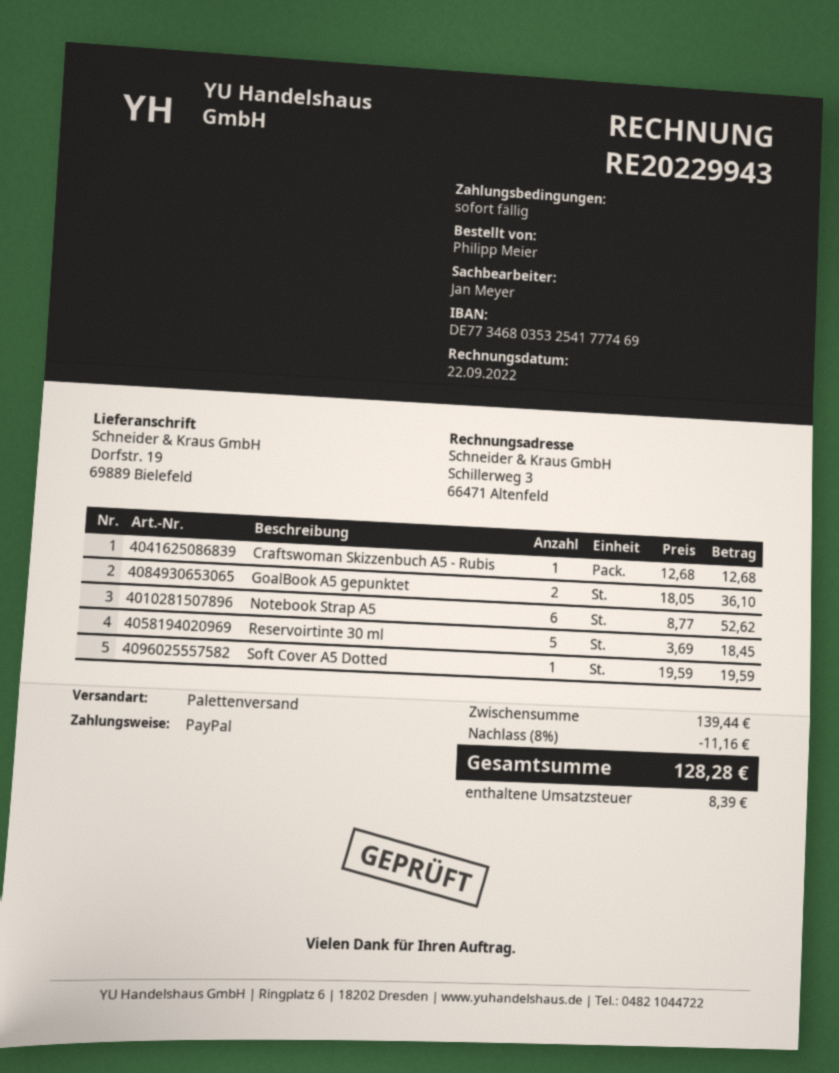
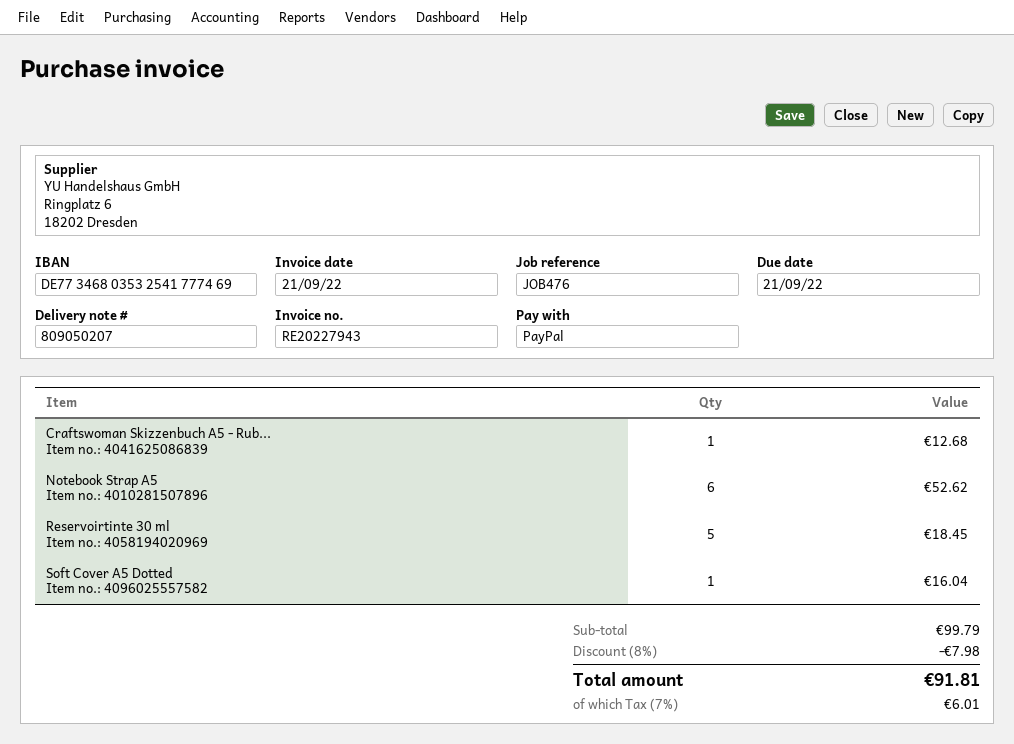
invoice number: RE20229943 -> RE20227943
invoice date: 2022-09-22 -> 2022-09-21
GoalBook A5 gepunktet: 2 for 36.10 -> none
Soft Cover A5 Dotted: 1 for 19.59 -> 1 for 16.04
subtotal: 139.44 -> 99.79
discount: 8% = 11.16 -> 8% = 7.98
tax: 8.39 -> 6.01
total: 128.28 -> 91.81

